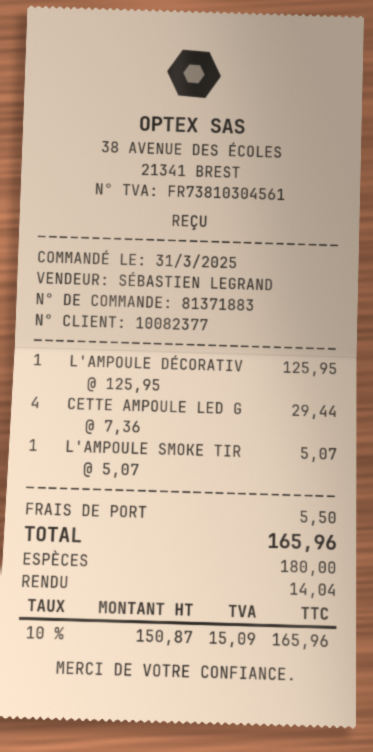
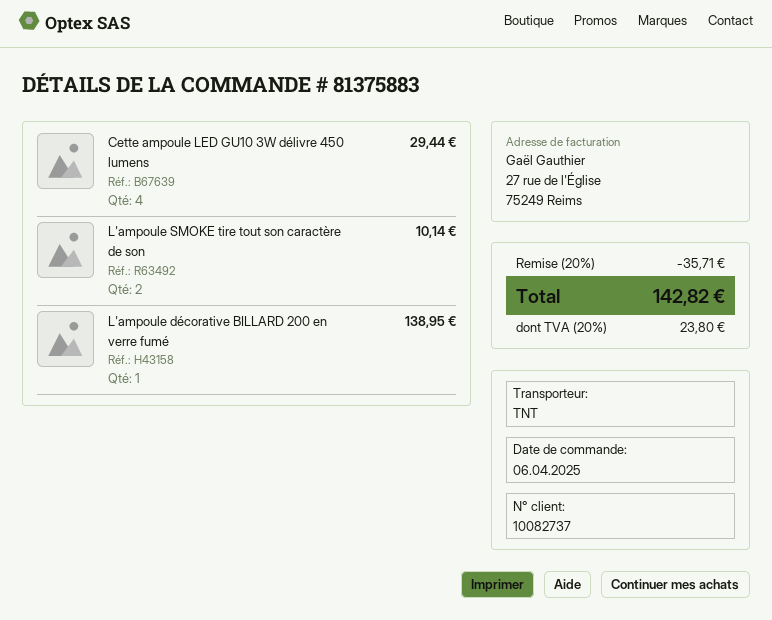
order number: 81371883 -> 81375883
order date: 2025-03-31 -> 2025-04-06
customer number: 10082377 -> 10082737
L'AMPOULE DÉCORATIV: 1 for 125.95 -> 1 for 138.95
L'AMPOULE SMOKE TIR: 1 for 5.07 -> 2 for 10.14
discount: none -> 20% = 35.71
shipping: 5.50 -> none
tax: 10% = 15.09 -> 20% = 23.80
total: 165.96 -> 142.82

